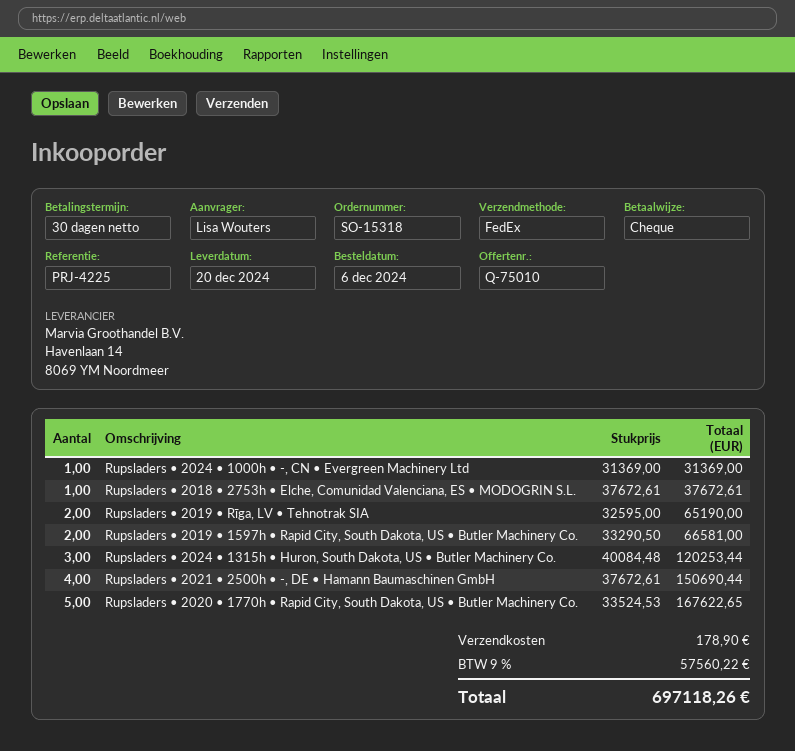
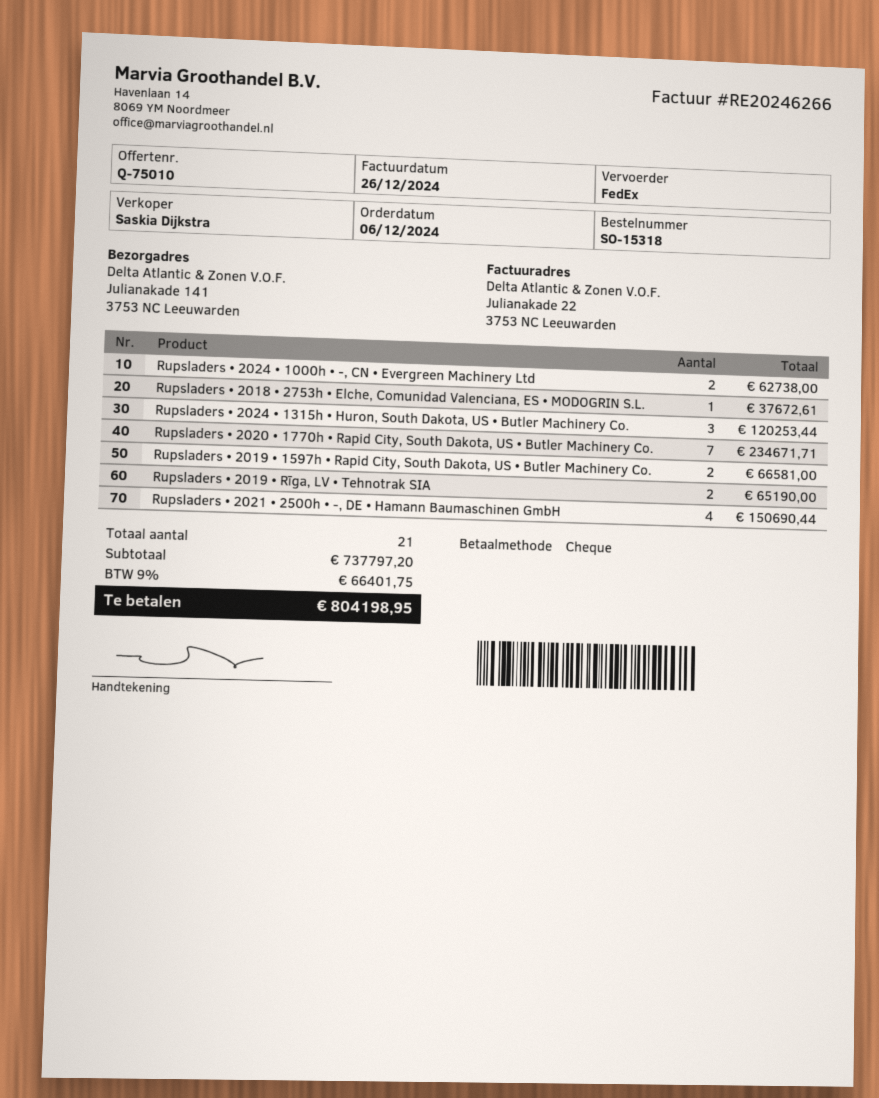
Rupsladers • 2024 • 1000h • -, CN • Evergreen Machinery Ltd: 1 for 31369.00 -> 2 for 62738.00
Rupsladers • 2020 • 1770h • Rapid City, South Dakota, US • Butler Machinery Co.: 5 for 167622.65 -> 7 for 234671.71
shipping: 178.90 -> none
tax: 9% = 57560.22 -> 9% = 66401.75
total: 697118.26 -> 804198.95

